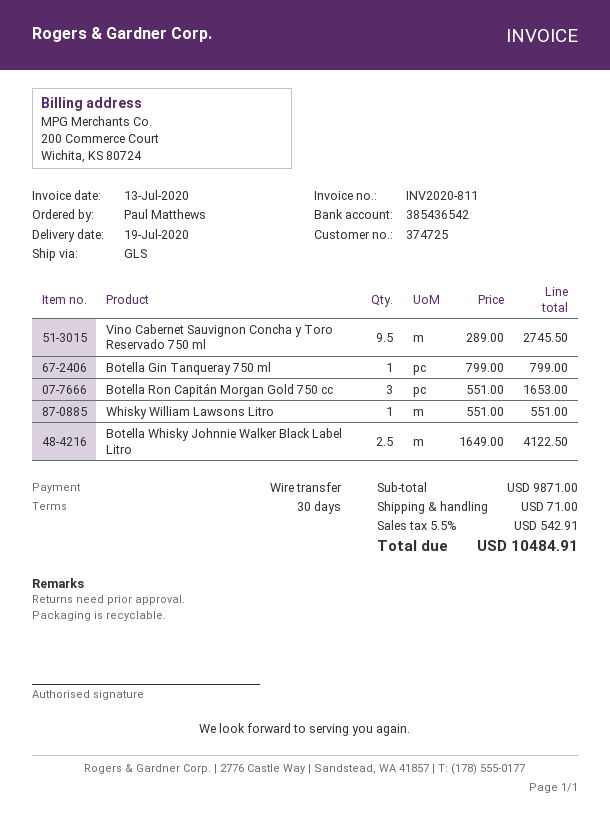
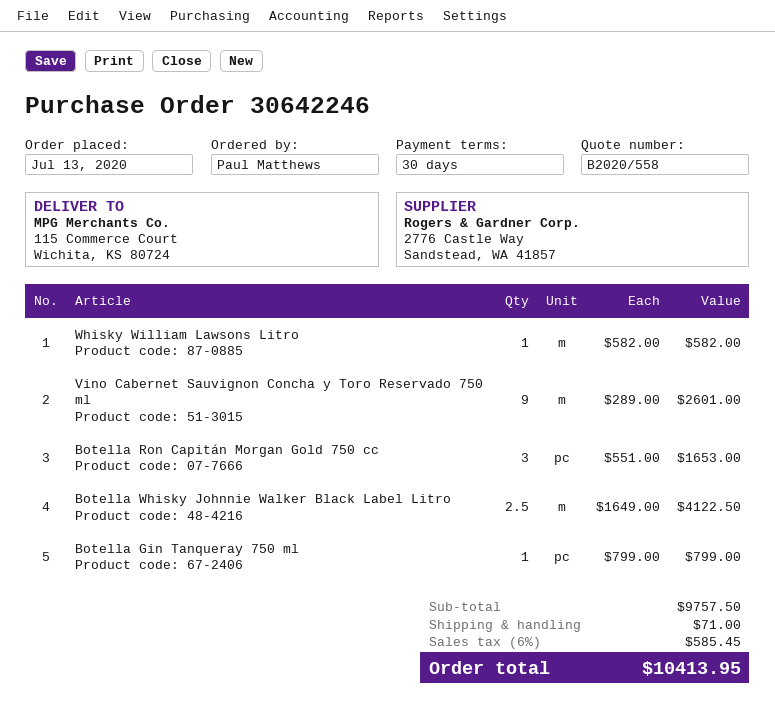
Vino Cabernet Sauvignon Concha y Toro Reservado 750 ml: 9.5 x 289.00 = 2745.50 -> 9 x 289.00 = 2601.00
Whisky William Lawsons Litro: 1 x 551.00 = 551.00 -> 1 x 582.00 = 582.00
subtotal: 9871.00 -> 9757.50
tax: 5.5% = 542.91 -> 6% = 585.45
total: 10484.91 -> 10413.95

